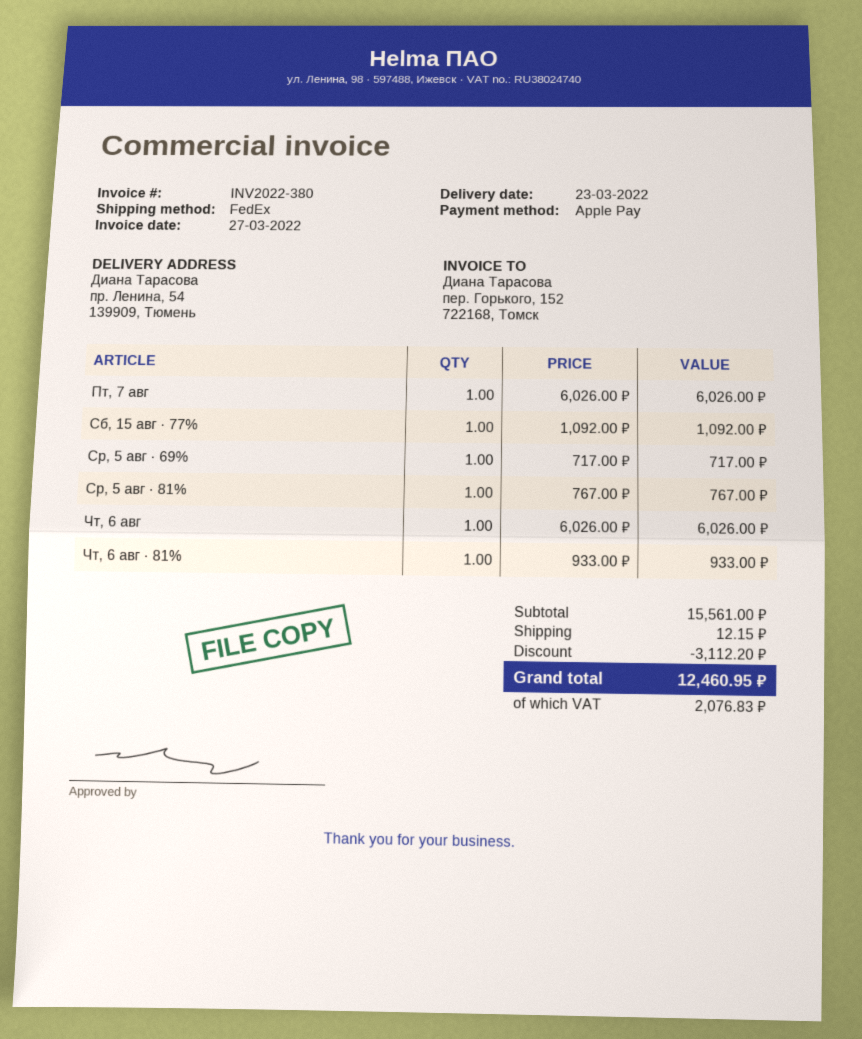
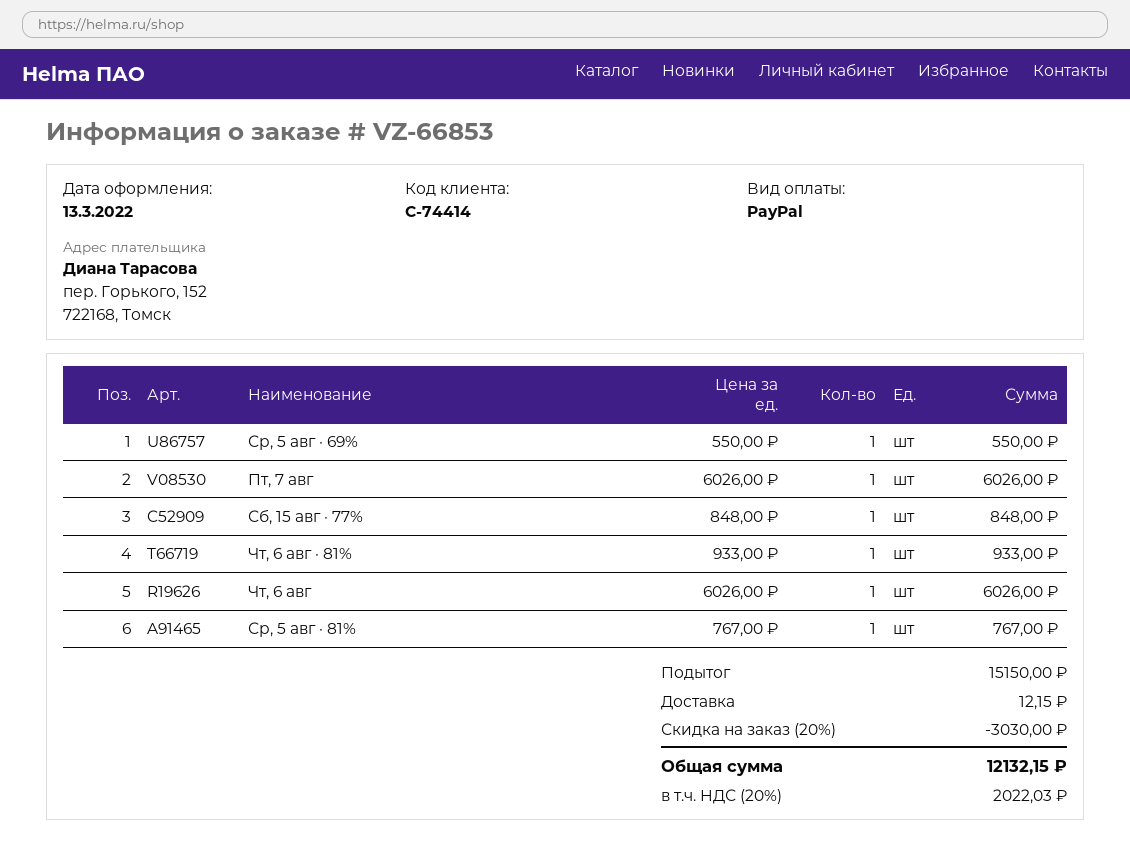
payment method: Apple Pay -> PayPal
Сб, 15 авг · 77%: 1 x 1092.00 = 1092.00 -> 1 x 848.00 = 848.00
Ср, 5 авг · 69%: 1 x 717.00 = 717.00 -> 1 x 550.00 = 550.00
subtotal: 15561.00 -> 15150.00
discount: 3112.20 -> 3030.00
tax: 2076.83 -> 2022.03
total: 12460.95 -> 12132.15

